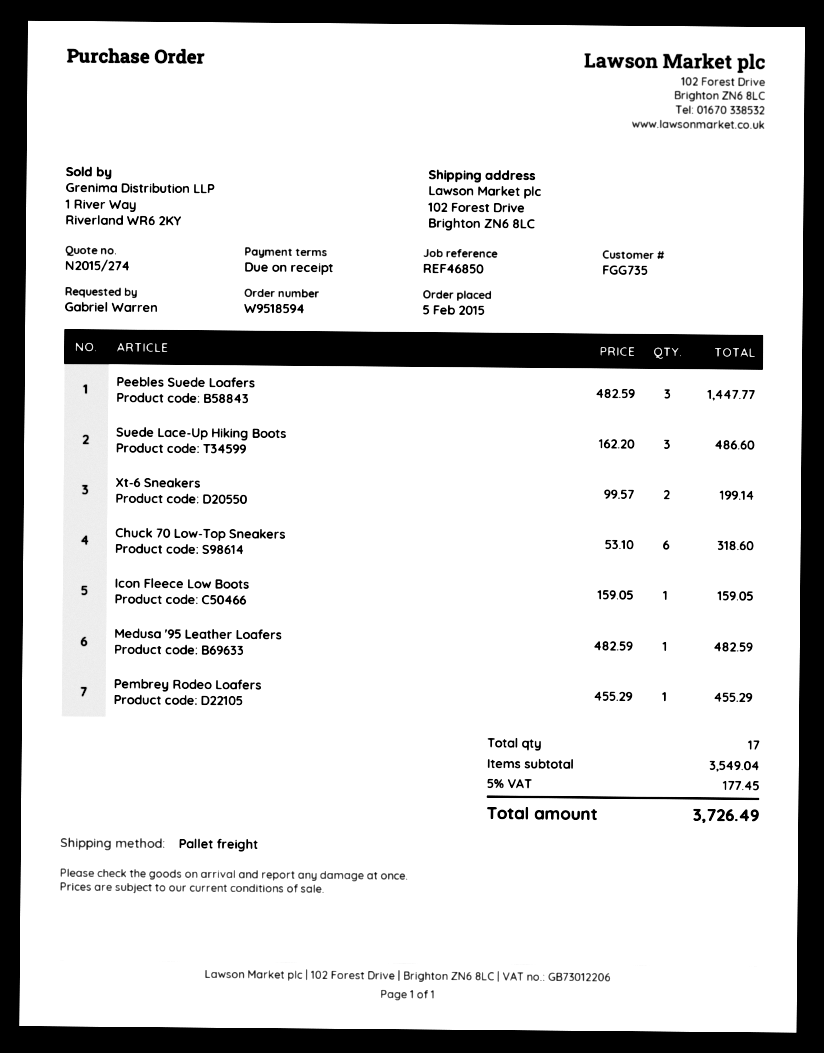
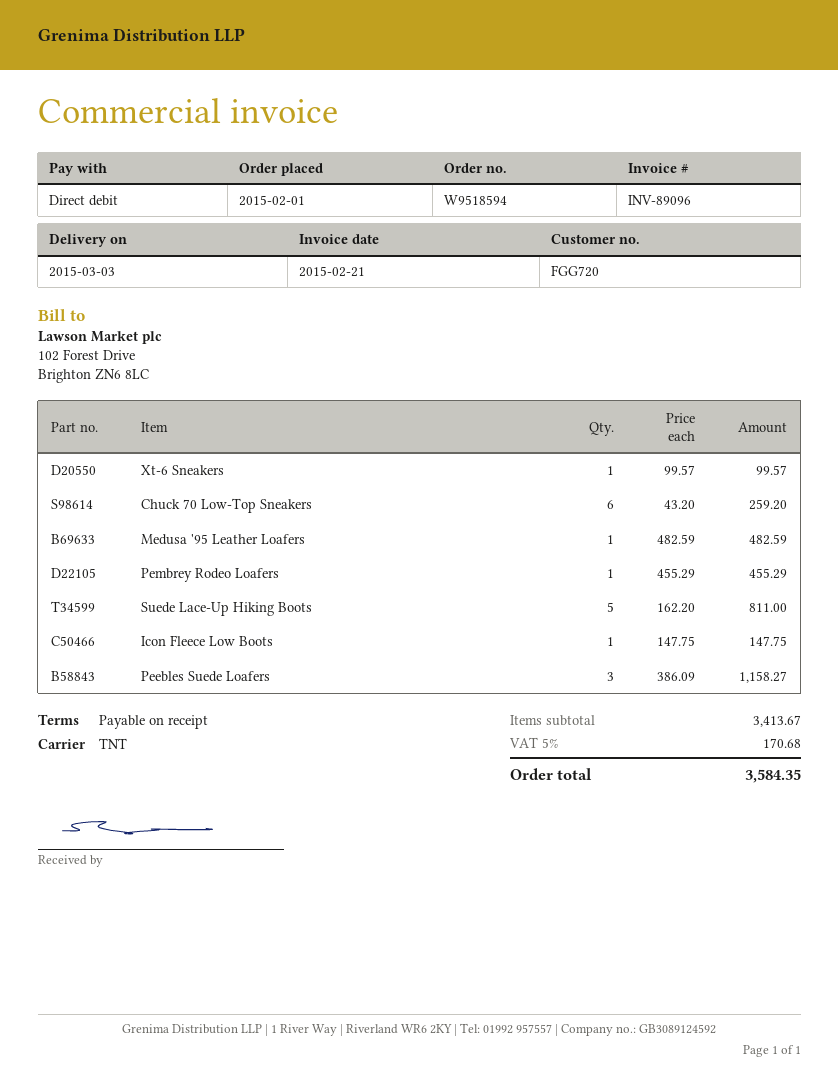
order date: 2015-02-05 -> 2015-02-01
customer number: FGG735 -> FGG720
shipping method: pallet freight -> TNT
Peebles Suede Loafers: 3 x 482.59 = 1447.77 -> 3 x 386.09 = 1158.27
Suede Lace-Up Hiking Boots: 3 x 162.20 = 486.60 -> 5 x 162.20 = 811.00
Xt-6 Sneakers: 2 x 99.57 = 199.14 -> 1 x 99.57 = 99.57
Chuck 70 Low-Top Sneakers: 6 x 53.10 = 318.60 -> 6 x 43.20 = 259.20
Icon Fleece Low Boots: 1 x 159.05 = 159.05 -> 1 x 147.75 = 147.75
subtotal: 3549.04 -> 3413.67
tax: 5% = 177.45 -> 5% = 170.68
total: 3726.49 -> 3584.35

